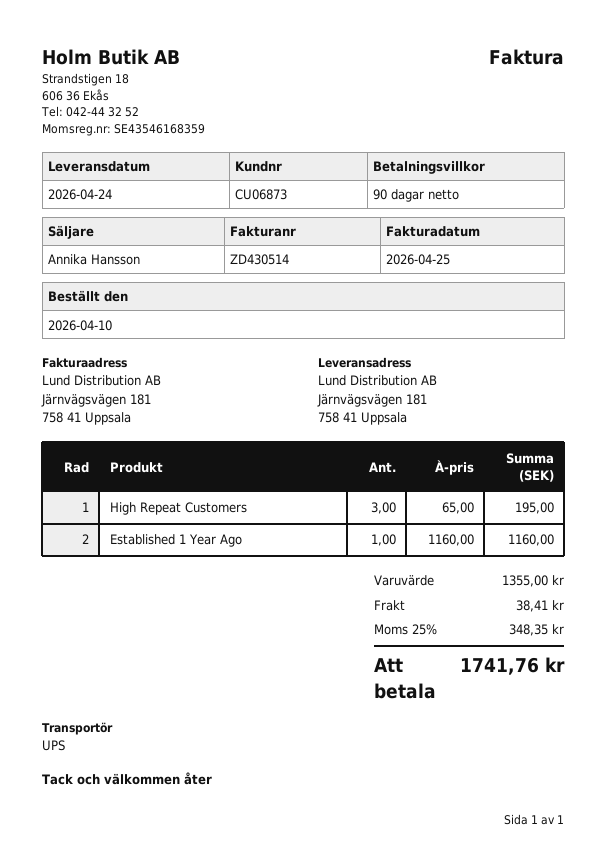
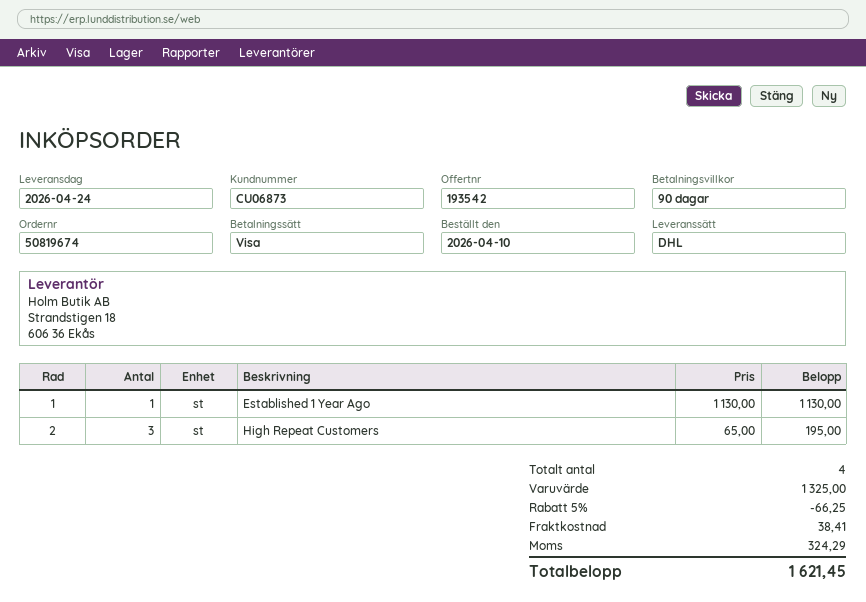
shipping method: UPS -> DHL
Established 1 Year Ago: 1 x 1160.00 = 1160.00 -> 1 x 1130.00 = 1130.00
subtotal: 1355.00 -> 1325.00
discount: none -> 5% = 66.25
tax: 348.35 -> 324.29
total: 1741.76 -> 1621.45

